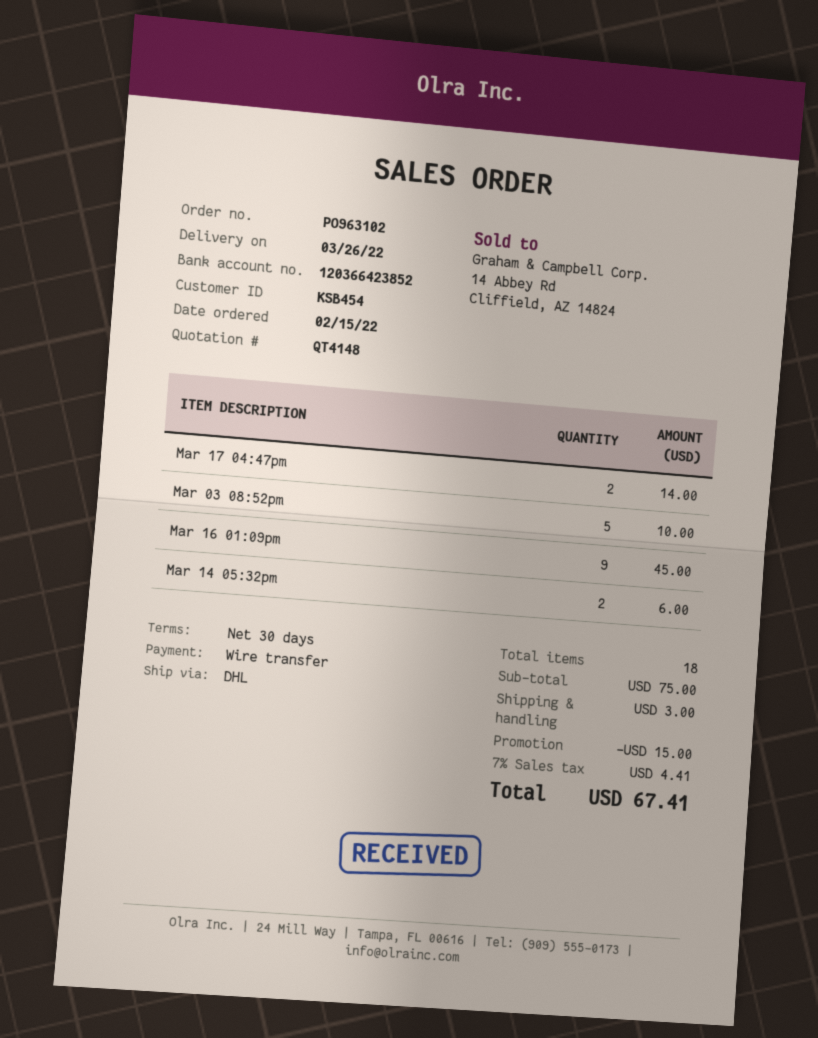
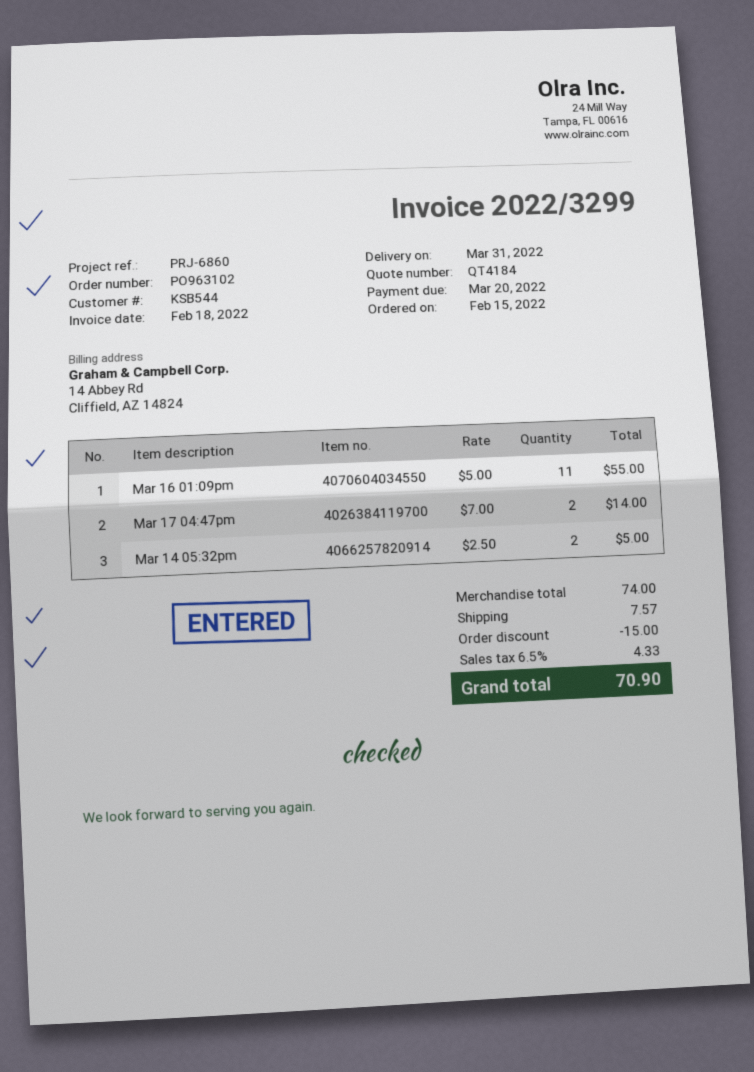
quote number: QT4148 -> QT4184
delivery date: 2022-03-26 -> 2022-03-31
customer number: KSB454 -> KSB544
Mar 03 08:52pm: 5 for 10.00 -> none
Mar 16 01:09pm: 9 for 45.00 -> 11 for 55.00
Mar 14 05:32pm: 2 for 6.00 -> 2 for 5.00
subtotal: 75.00 -> 74.00
shipping: 3.00 -> 7.57
tax: 7% = 4.41 -> 6.5% = 4.33
total: 67.41 -> 70.90

